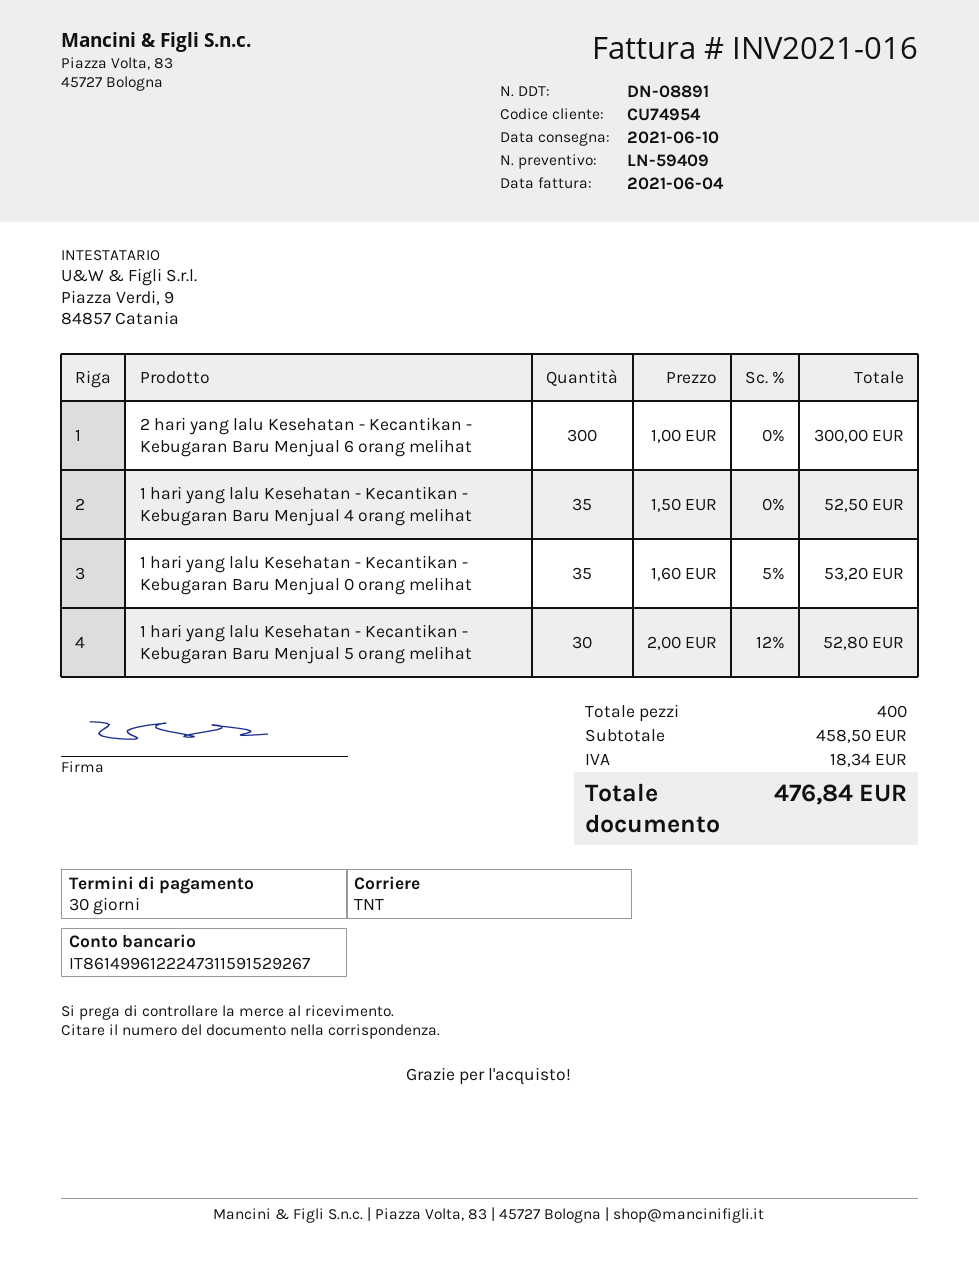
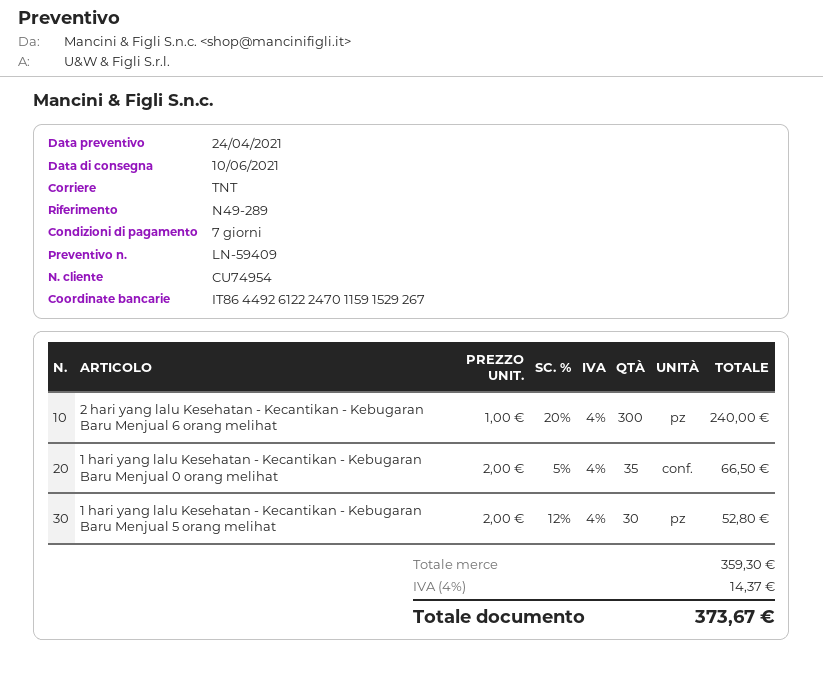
payment terms: 30 days -> 7 days
bank account: IT8614996122247311591529267 -> IT8644926122247011591529267
2 hari yang lalu Kesehatan - Kecantikan - Kebugaran Baru Menjual 6 orang melihat: 300 x 1.00 = 300.00 -> 300 x 1.00 - 20% = 240.00
1 hari yang lalu Kesehatan - Kecantikan - Kebugaran Baru Menjual 4 orang melihat: 35 x 1.50 = 52.50 -> none
1 hari yang lalu Kesehatan - Kecantikan - Kebugaran Baru Menjual 0 orang melihat: 35 x 1.60 - 5% = 53.20 -> 35 x 2.00 - 5% = 66.50
subtotal: 458.50 -> 359.30
tax: 18.34 -> 14.37
total: 476.84 -> 373.67

